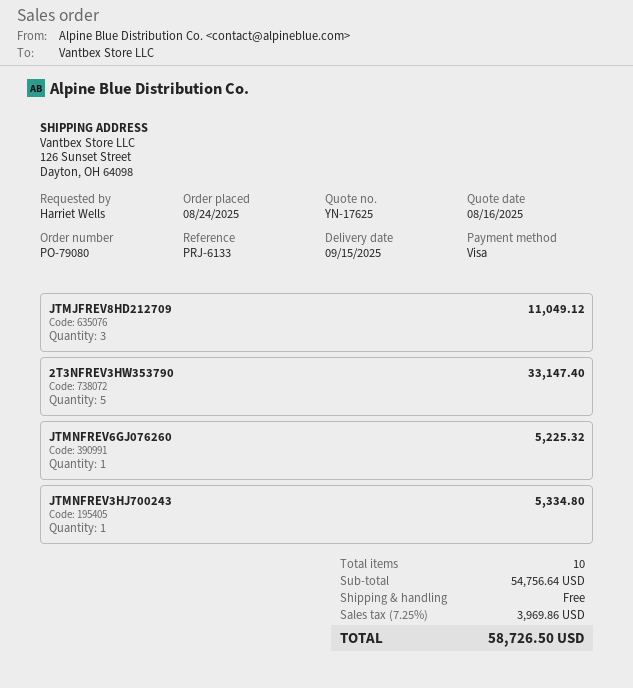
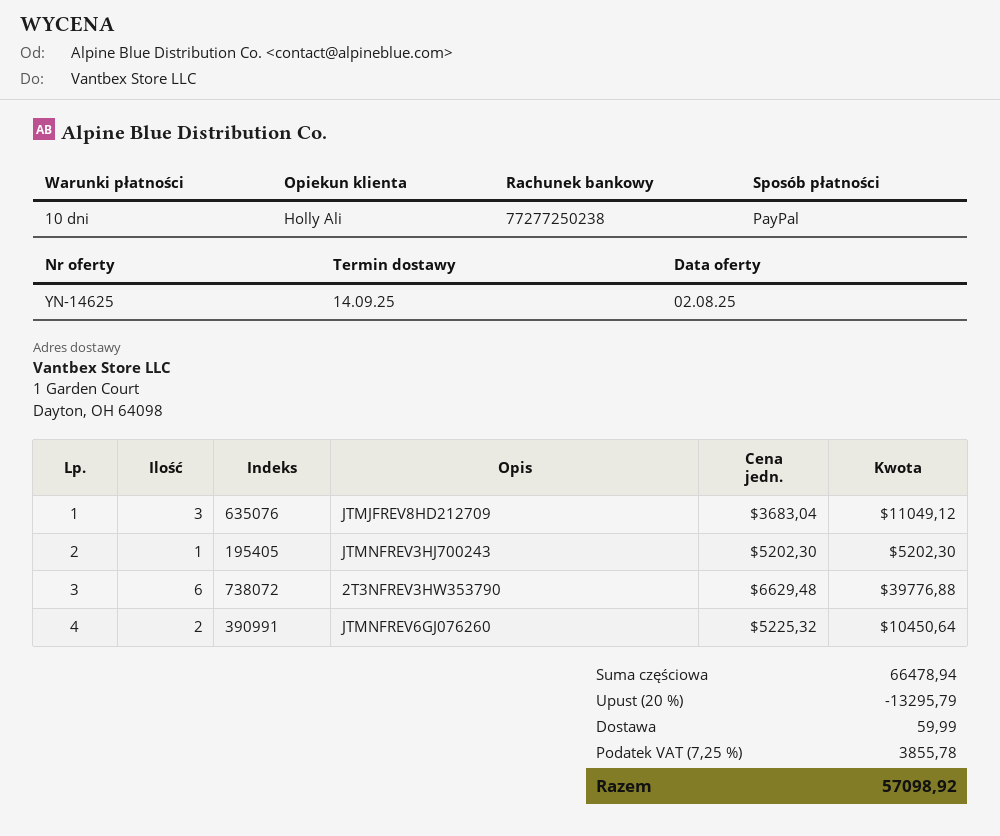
quote number: YN-17625 -> YN-14625
quote date: 2025-08-16 -> 2025-08-02
delivery date: 2025-09-15 -> 2025-09-14
payment method: Visa -> PayPal
ship to: 126 Sunset Street, Dayton, OH 64098 -> 1 Garden Court, Dayton, OH 64098
2T3NFREV3HW353790: 5 for 33147.40 -> 6 for 39776.88
JTMNFREV6GJ076260: 1 for 5225.32 -> 2 for 10450.64
JTMNFREV3HJ700243: 1 for 5334.80 -> 1 for 5202.30
subtotal: 54756.64 -> 66478.94
discount: none -> 20% = 13295.79
shipping: 0.00 -> 59.99
tax: 7.25% = 3969.86 -> 7.25% = 3855.78
total: 58726.50 -> 57098.92

